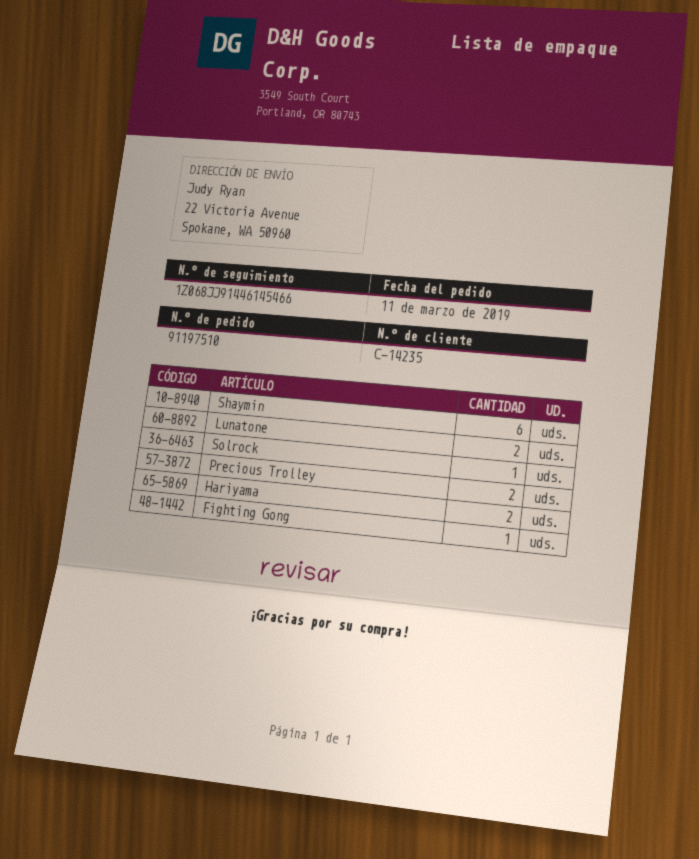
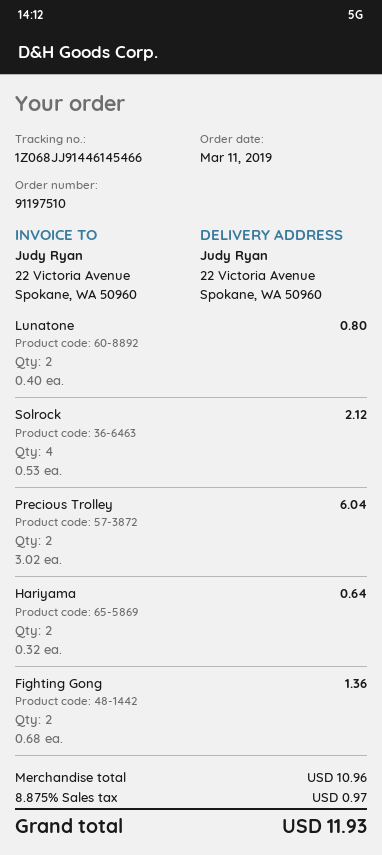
Shaymin: 6 -> none
Solrock: 1 -> 4
Fighting Gong: 1 -> 2

